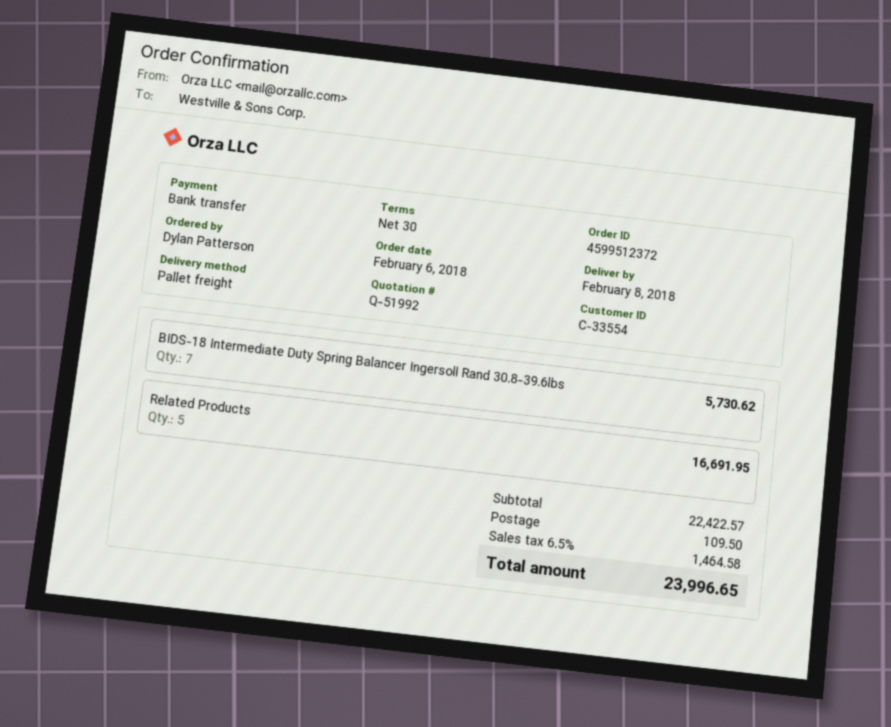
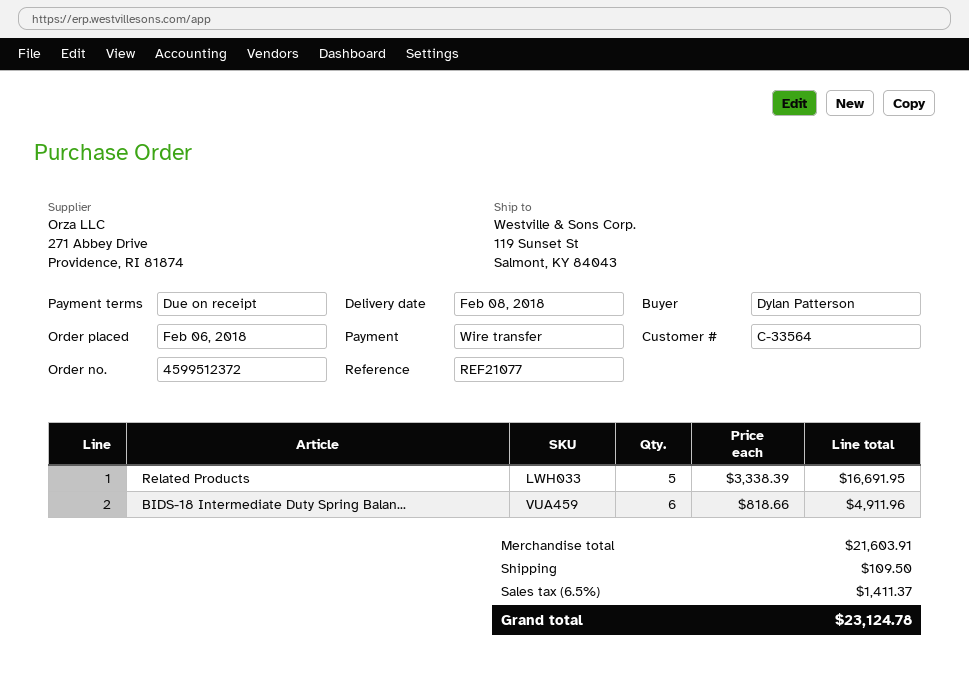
payment terms: 30 days -> on receipt
customer number: C-33554 -> C-33564
BIDS-18 Intermediate Duty Spring Balancer Ingersoll Rand 30.8-39.6lbs: 7 for 5730.62 -> 6 for 4911.96
subtotal: 22422.57 -> 21603.91
tax: 6.5% = 1464.58 -> 6.5% = 1411.37
total: 23996.65 -> 23124.78

